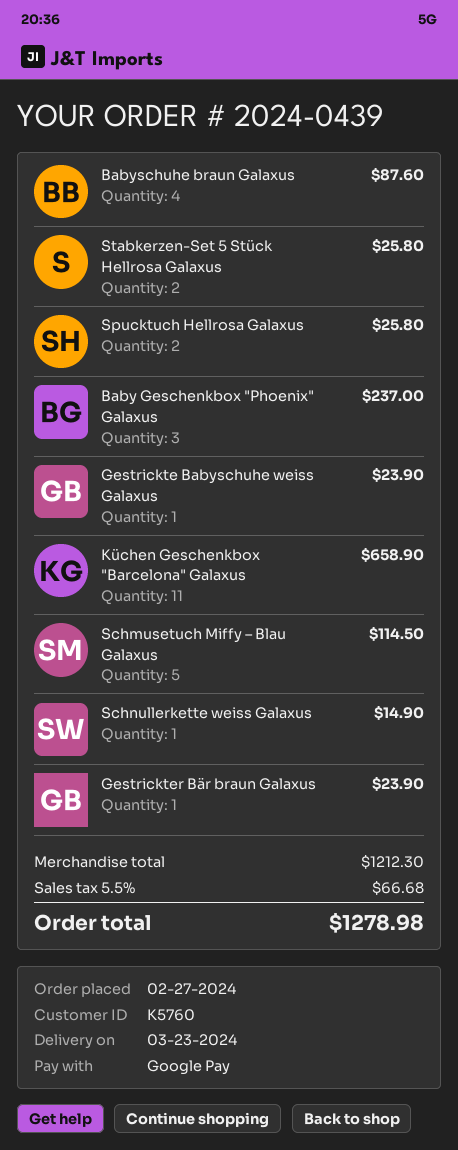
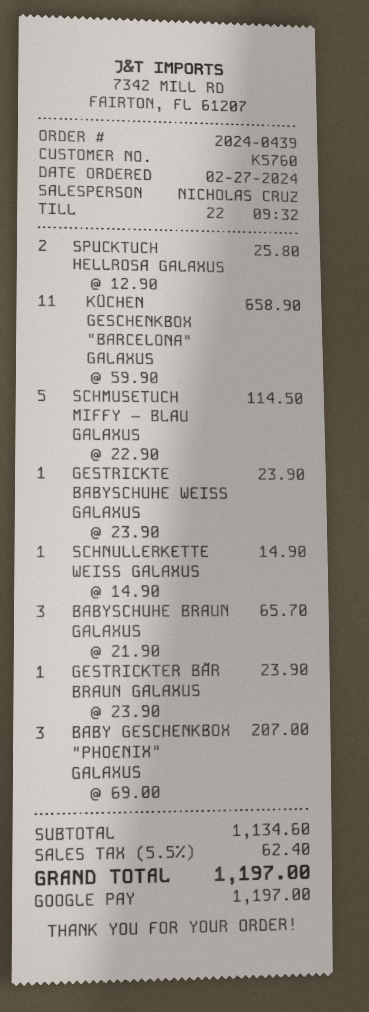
Babyschuhe braun Galaxus: 4 for 87.60 -> 3 for 65.70
Stabkerzen-Set 5 Stück Hellrosa Galaxus: 2 for 25.80 -> none
Baby Geschenkbox "Phoenix" Galaxus: 3 for 237.00 -> 3 for 207.00
subtotal: 1212.30 -> 1134.60
tax: 5.5% = 66.68 -> 5.5% = 62.40
total: 1278.98 -> 1197.00

